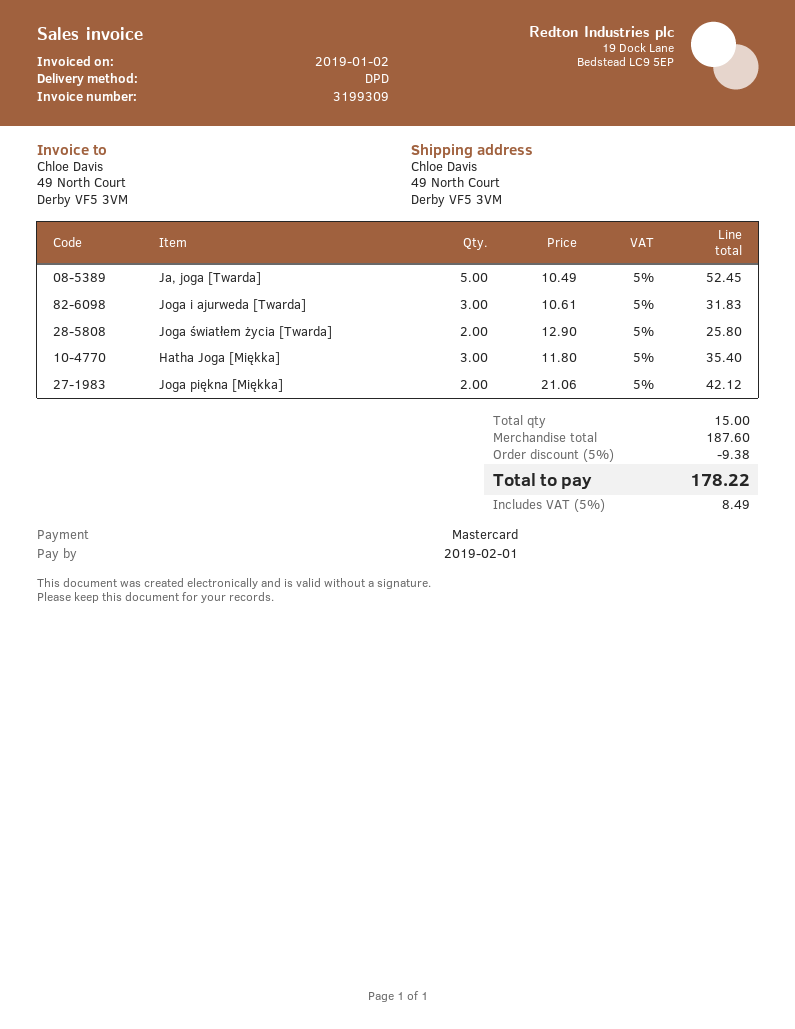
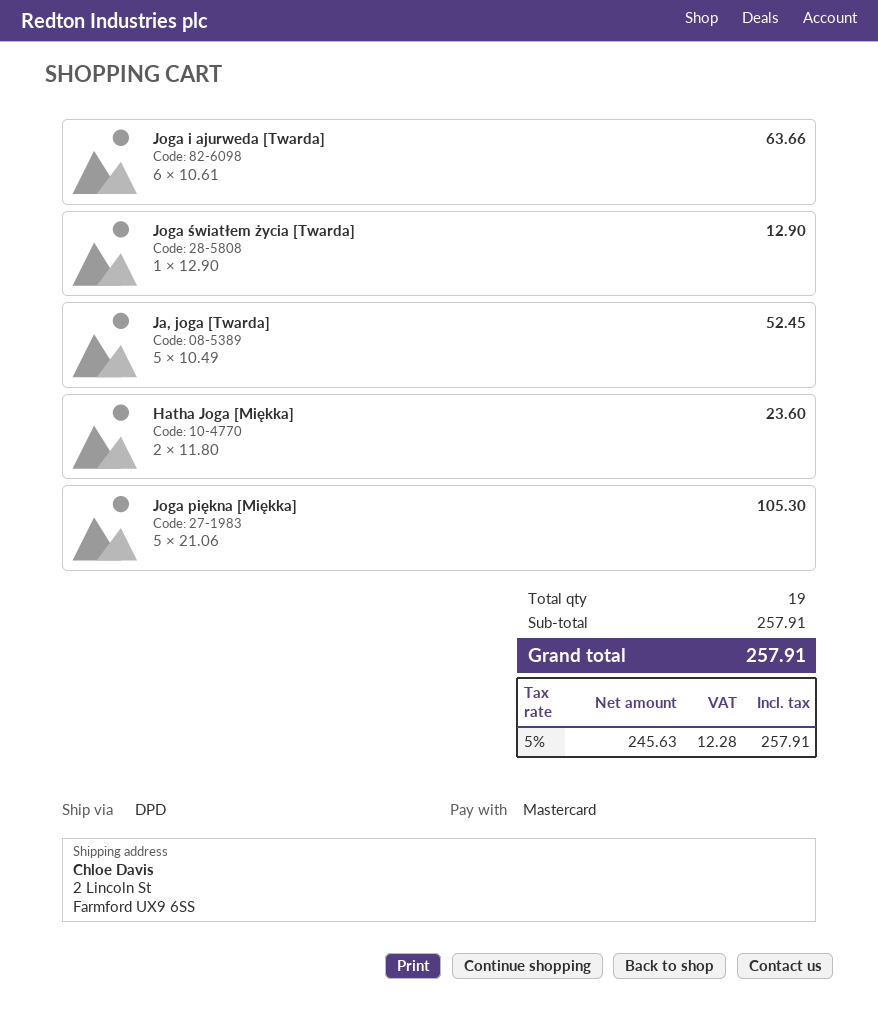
ship to: 49 North Court, Derby VF5 3VM -> 2 Lincoln St, Farmford UX9 6SS
Joga i ajurweda [Twarda]: 3 x 10.61 = 31.83 -> 6 x 10.61 = 63.66
Joga światłem życia [Twarda]: 2 x 12.90 = 25.80 -> 1 x 12.90 = 12.90
Hatha Joga [Miękka]: 3 x 11.80 = 35.40 -> 2 x 11.80 = 23.60
Joga piękna [Miękka]: 2 x 21.06 = 42.12 -> 5 x 21.06 = 105.30
total quantity: 15 -> 19
subtotal: 187.60 -> 257.91
discount: 5% = 9.38 -> none
tax: 5% = 8.49 -> 5% = 12.28
total: 178.22 -> 257.91

